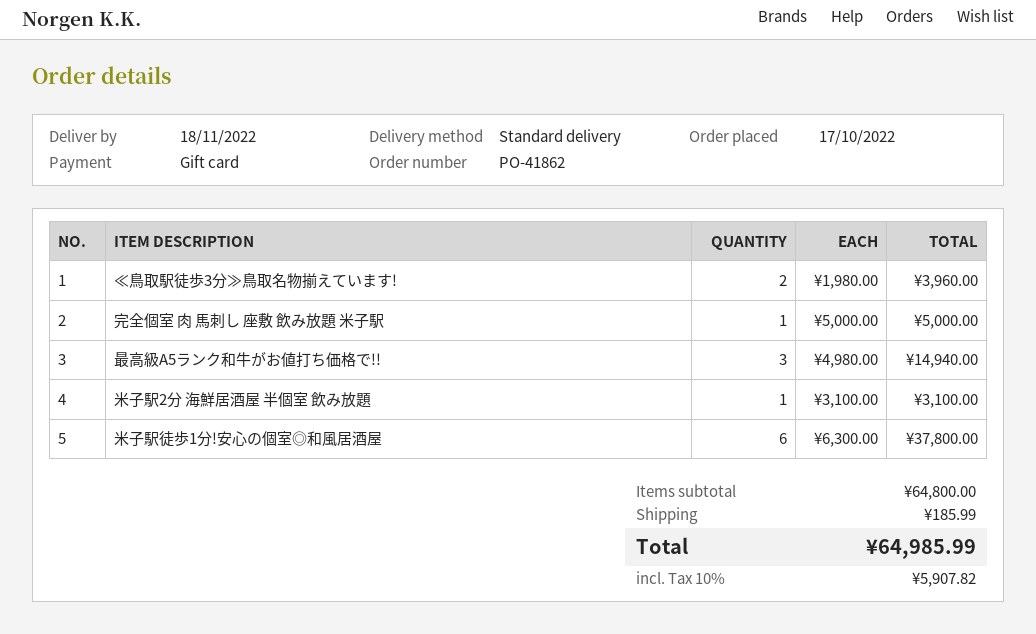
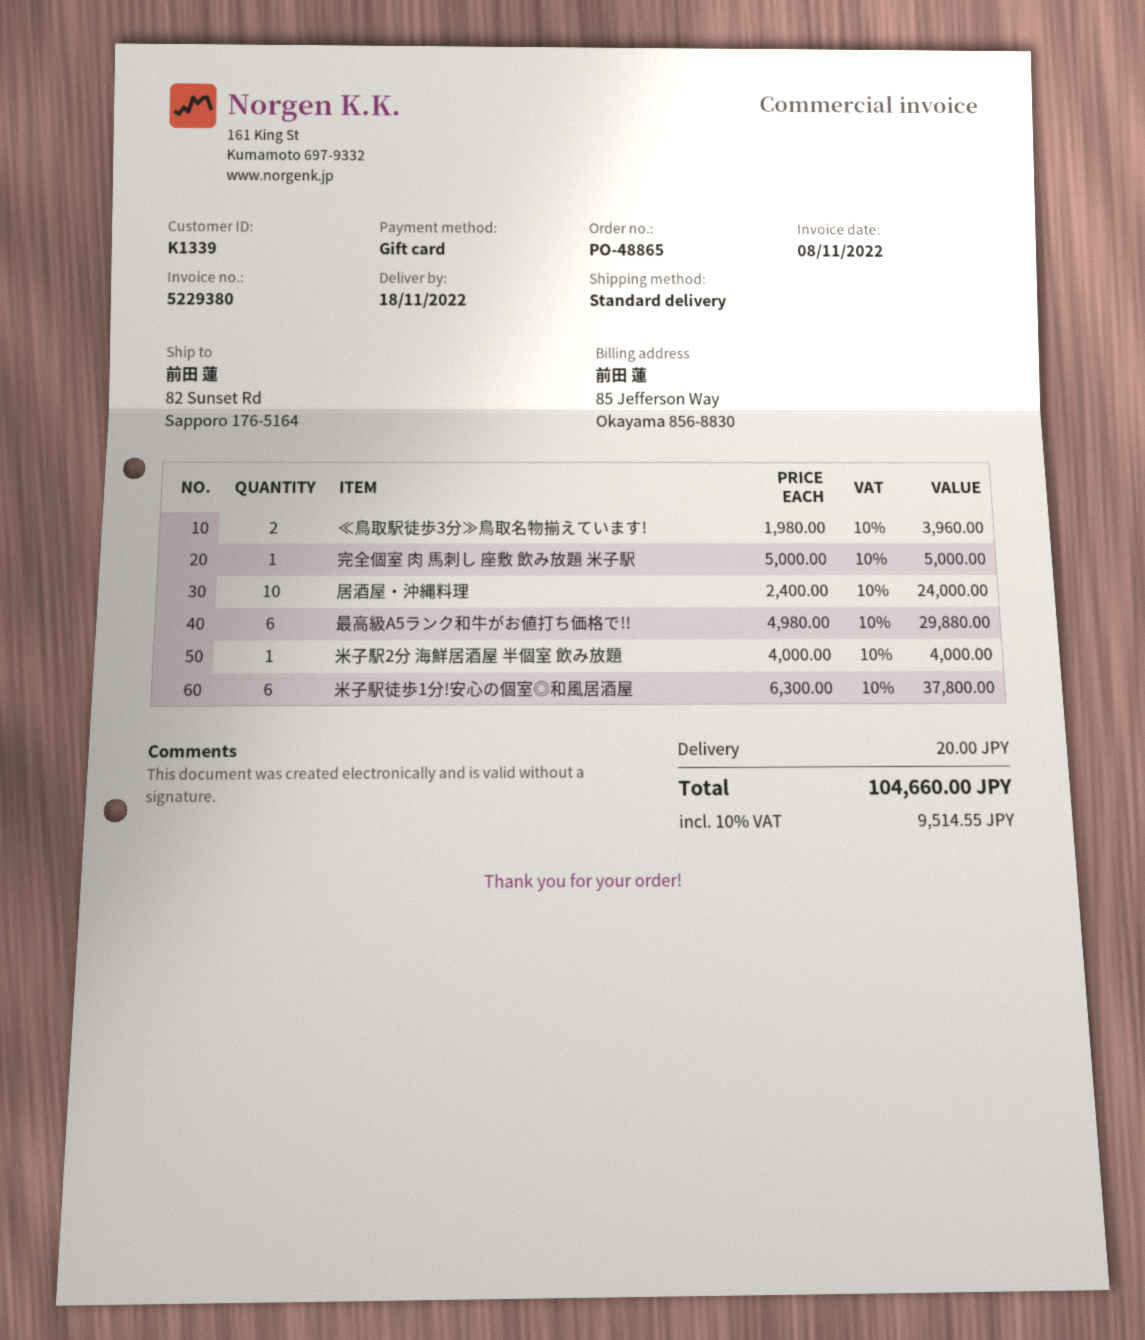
order number: PO-41862 -> PO-48865
最高級A5ランク和牛がお値打ち価格で!!: 3 x 4980.00 = 14940.00 -> 6 x 4980.00 = 29880.00
米子駅2分 海鮮居酒屋 半個室 飲み放題: 1 x 3100.00 = 3100.00 -> 1 x 4000.00 = 4000.00
居酒屋・沖縄料理: none -> 10 x 2400.00 = 24000.00
shipping: 185.99 -> 20.00
tax: 10% = 5907.82 -> 10% = 9514.55
total: 64985.99 -> 104660.00

